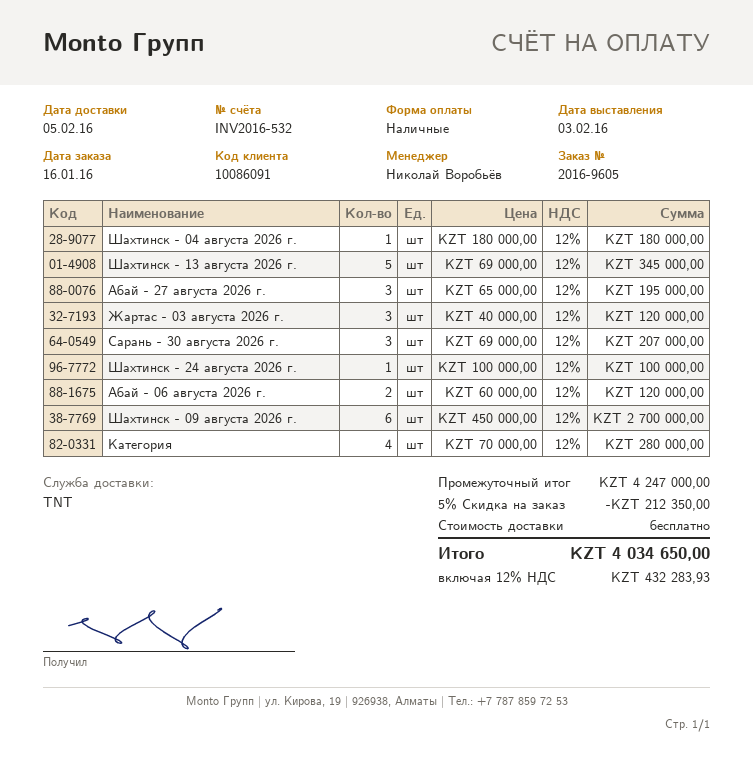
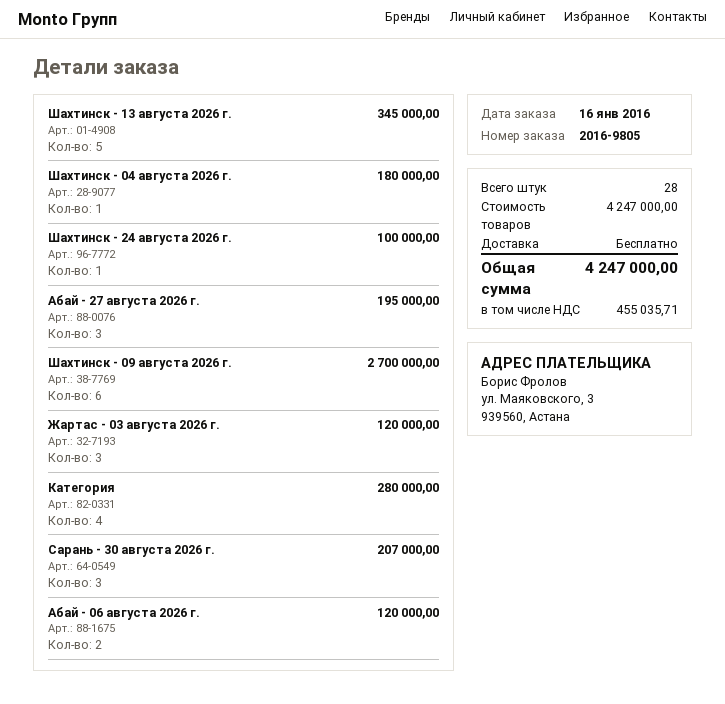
order number: 2016-9605 -> 2016-9805
discount: 5% = 212350.00 -> none
tax: 432283.93 -> 455035.71
total: 4034650.00 -> 4247000.00

